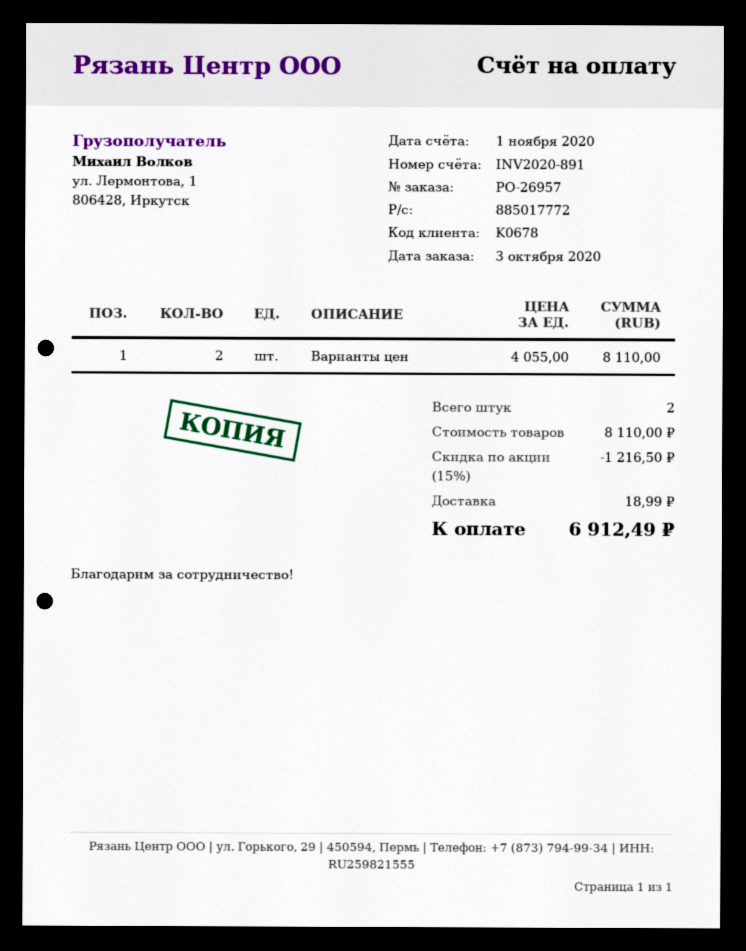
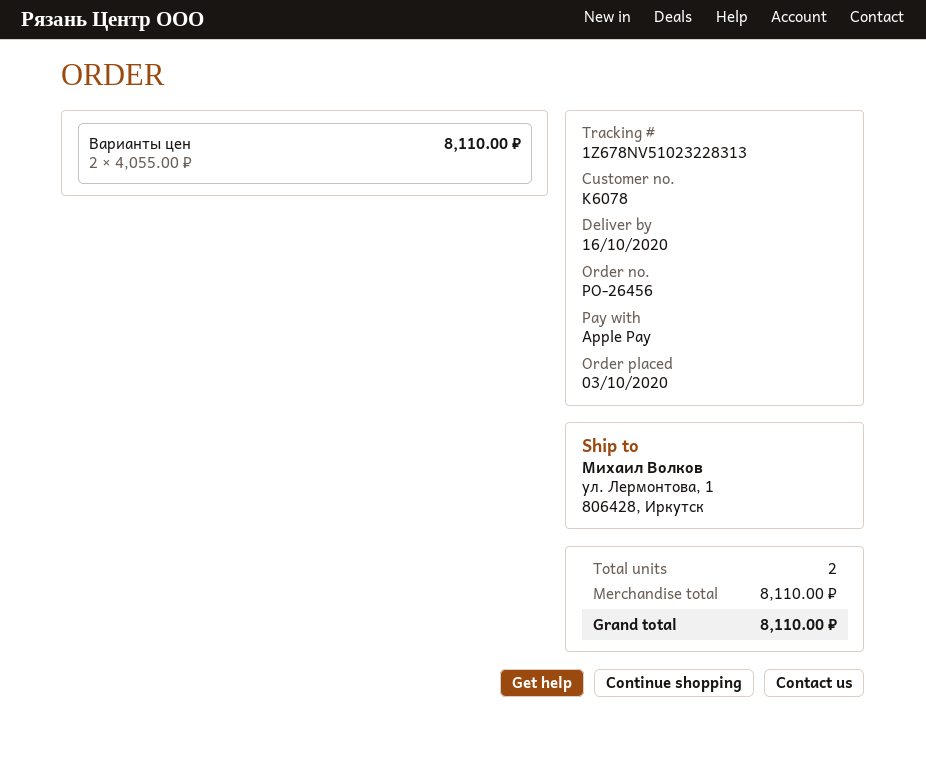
order number: PO-26957 -> PO-26456
customer number: K0678 -> K6078
discount: 15% = 1216.50 -> none
shipping: 18.99 -> none
total: 6912.49 -> 8110.00

